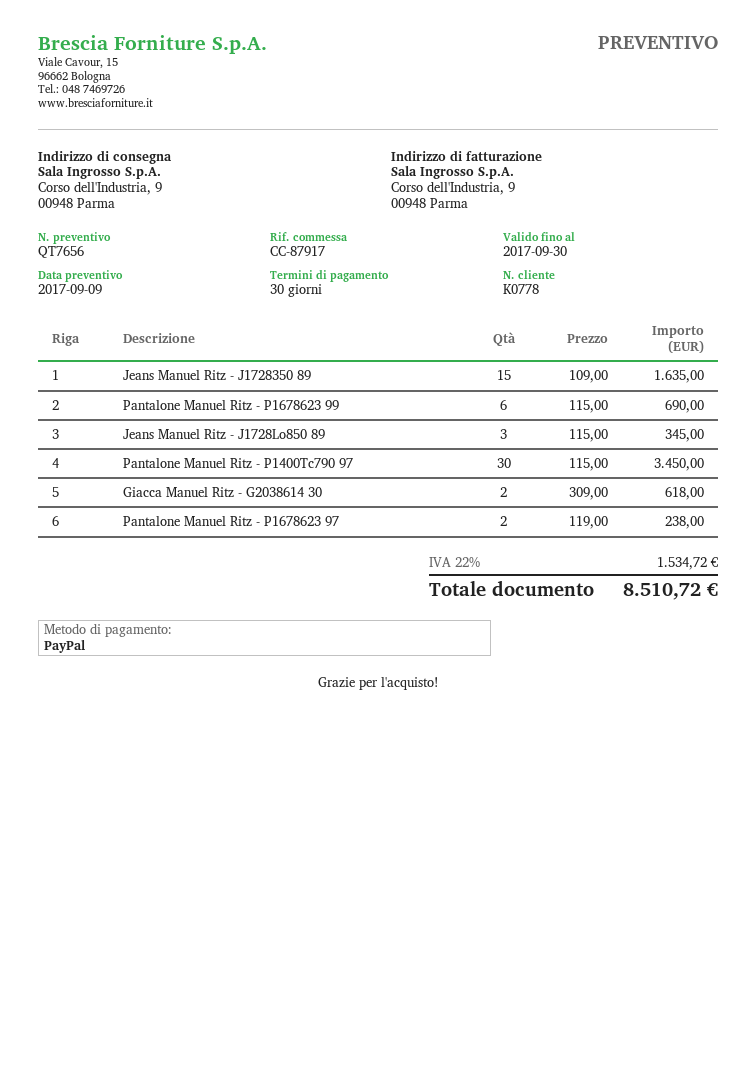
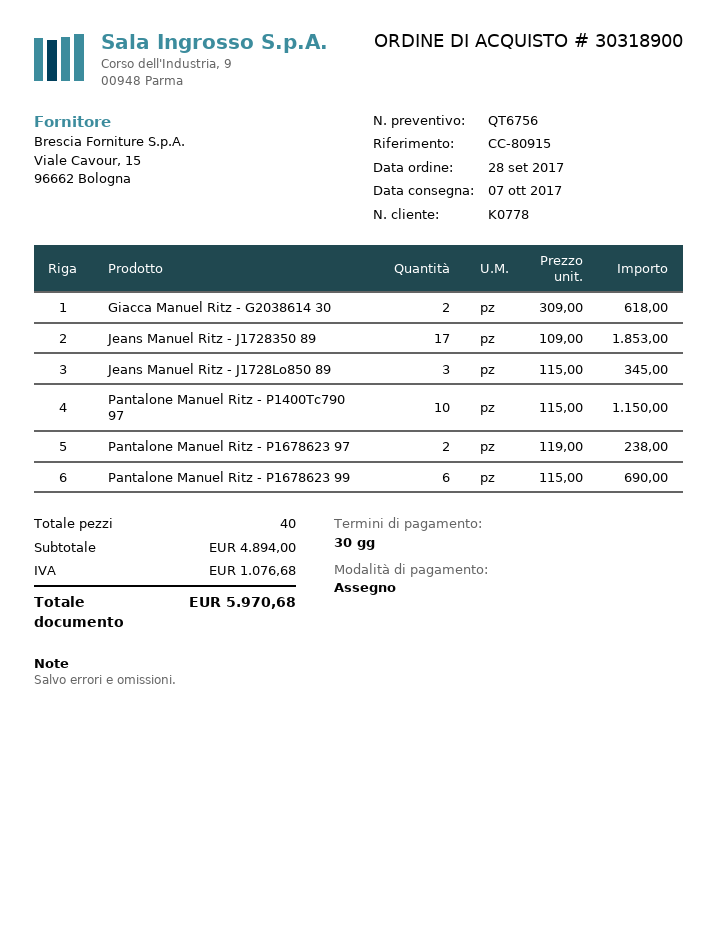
quote number: QT7656 -> QT6756
reference: CC-87917 -> CC-80915
payment method: PayPal -> cheque
Jeans Manuel Ritz - J1728350 89: 15 x 109.00 = 1635.00 -> 17 x 109.00 = 1853.00
Pantalone Manuel Ritz - P1400Tc790 97: 30 x 115.00 = 3450.00 -> 10 x 115.00 = 1150.00
tax: 1534.72 -> 1076.68
total: 8510.72 -> 5970.68

